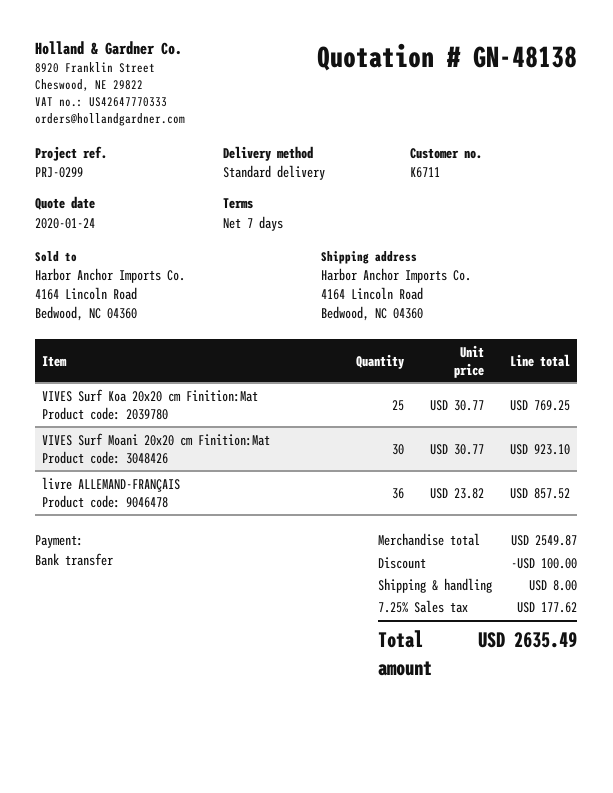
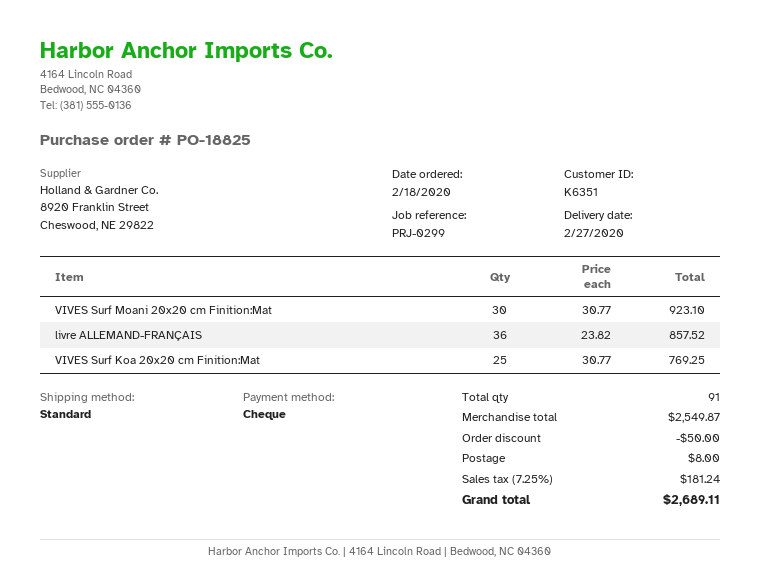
customer number: K6711 -> K6351
payment method: bank transfer -> cheque
discount: 100.00 -> 50.00
tax: 7.25% = 177.62 -> 7.25% = 181.24
total: 2635.49 -> 2689.11

